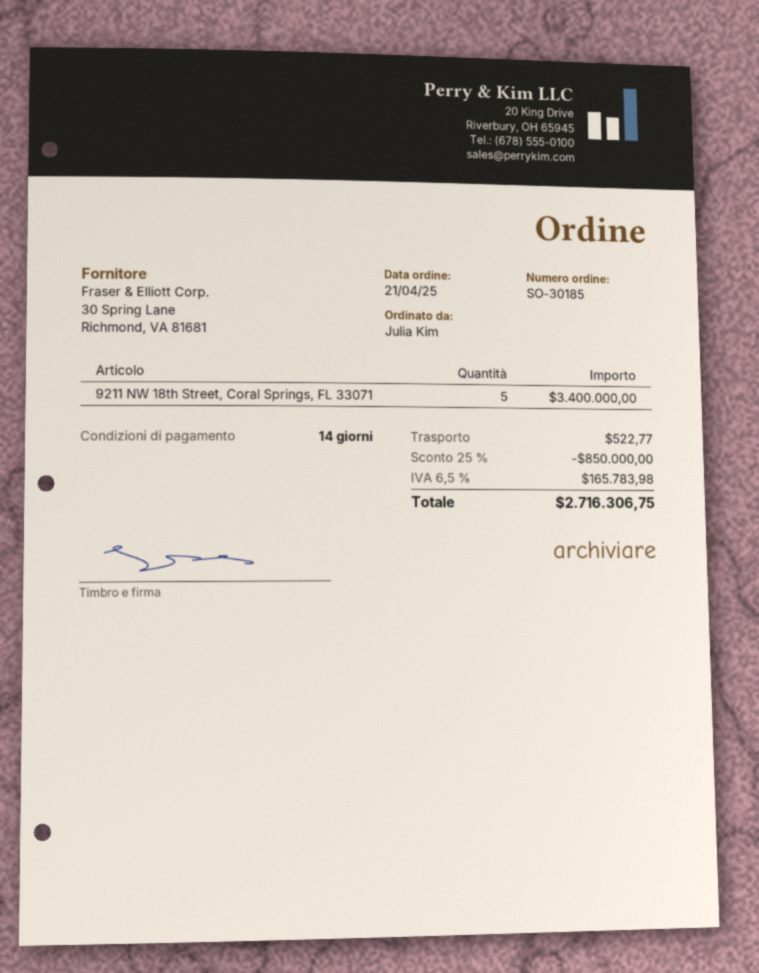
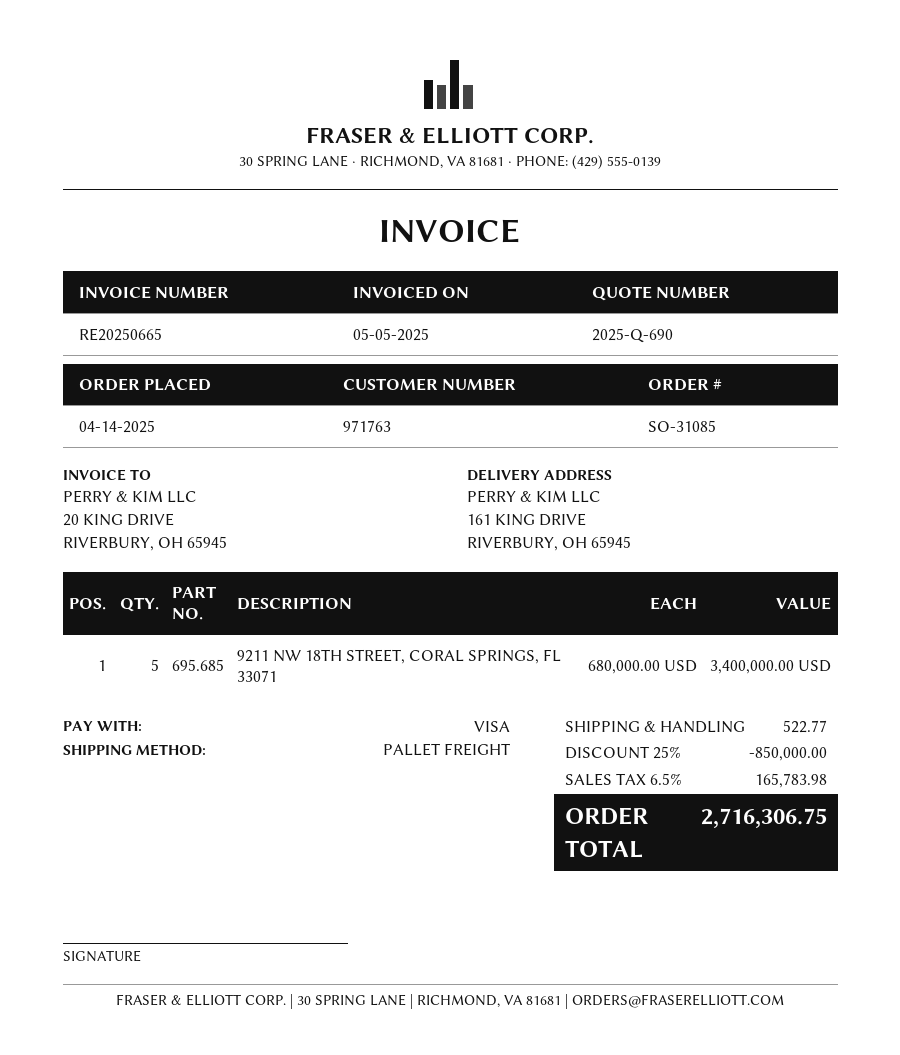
order number: SO-30185 -> SO-31085
order date: 2025-04-21 -> 2025-04-14

